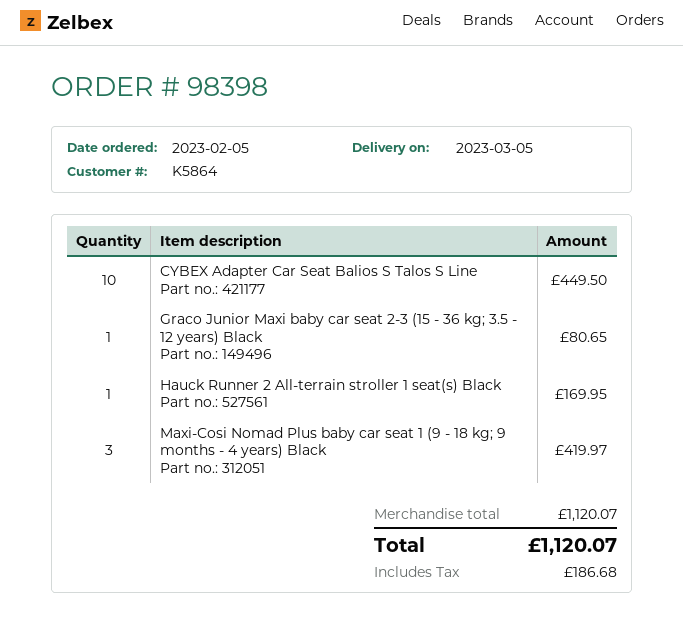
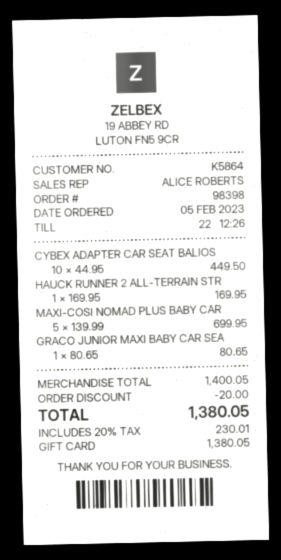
Maxi-Cosi Nomad Plus baby car seat 1 (9 - 18 kg; 9 months - 4 years) Black: 3 for 419.97 -> 5 for 699.95
subtotal: 1120.07 -> 1400.05
discount: none -> 20.00
tax: 186.68 -> 230.01
total: 1120.07 -> 1380.05

